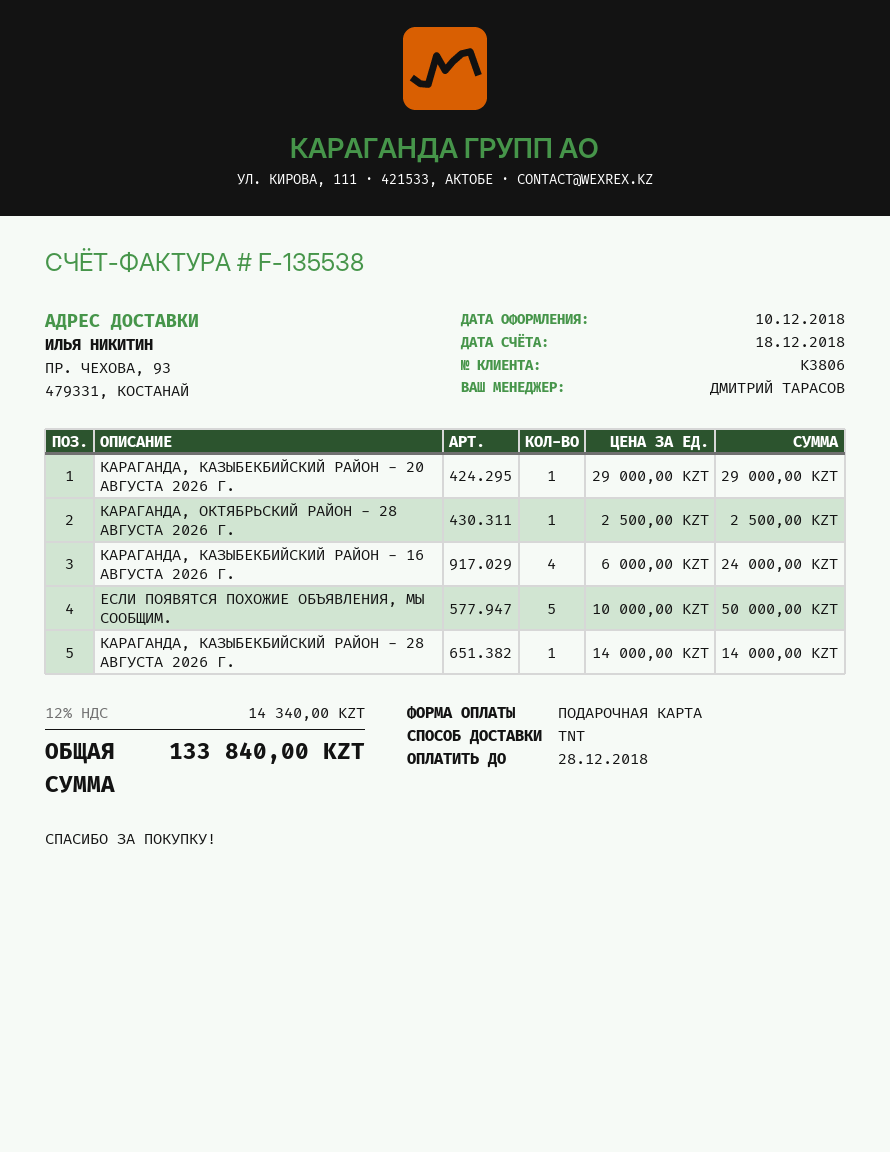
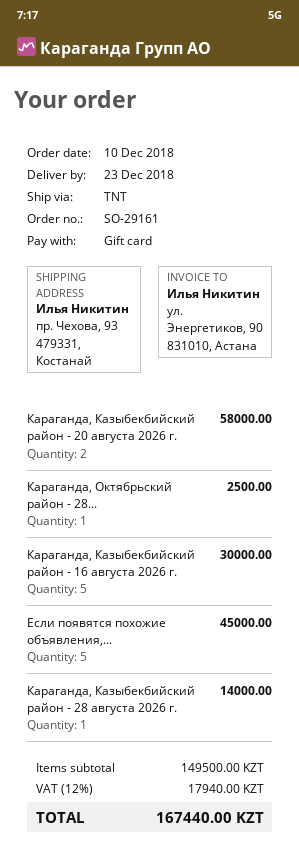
КАРАГАНДА, КАЗЫБЕКБИЙСКИЙ РАЙОН - 20 АВГУСТА 2026 Г.: 1 for 29000.00 -> 2 for 58000.00
КАРАГАНДА, КАЗЫБЕКБИЙСКИЙ РАЙОН - 16 АВГУСТА 2026 Г.: 4 for 24000.00 -> 5 for 30000.00
ЕСЛИ ПОЯВЯТСЯ ПОХОЖИЕ ОБЪЯВЛЕНИЯ, МЫ СООБЩИМ.: 5 for 50000.00 -> 5 for 45000.00
tax: 12% = 14340.00 -> 12% = 17940.00
total: 133840.00 -> 167440.00

